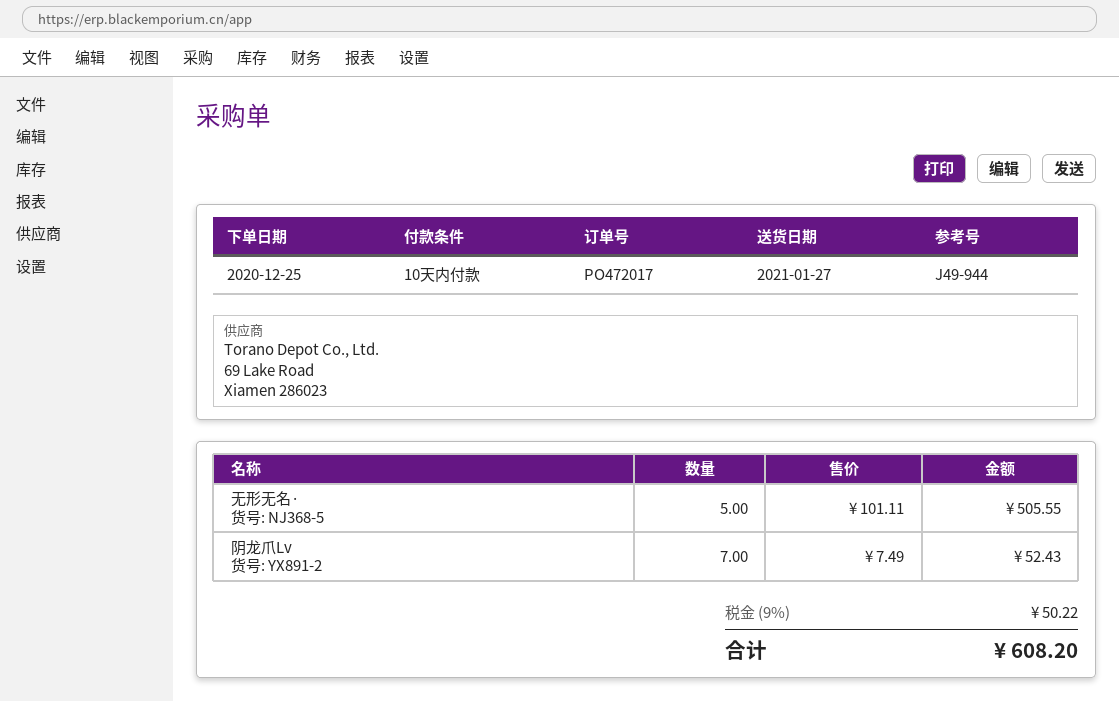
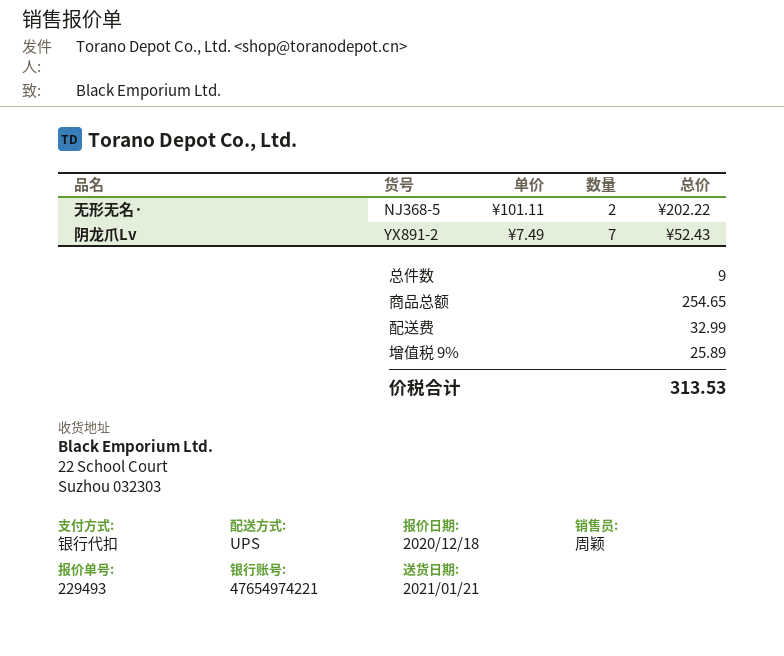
delivery date: 2021-01-27 -> 2021-01-21
无形无名·: 5 x 101.11 = 505.55 -> 2 x 101.11 = 202.22
shipping: none -> 32.99
tax: 9% = 50.22 -> 9% = 25.89
total: 608.20 -> 313.53

